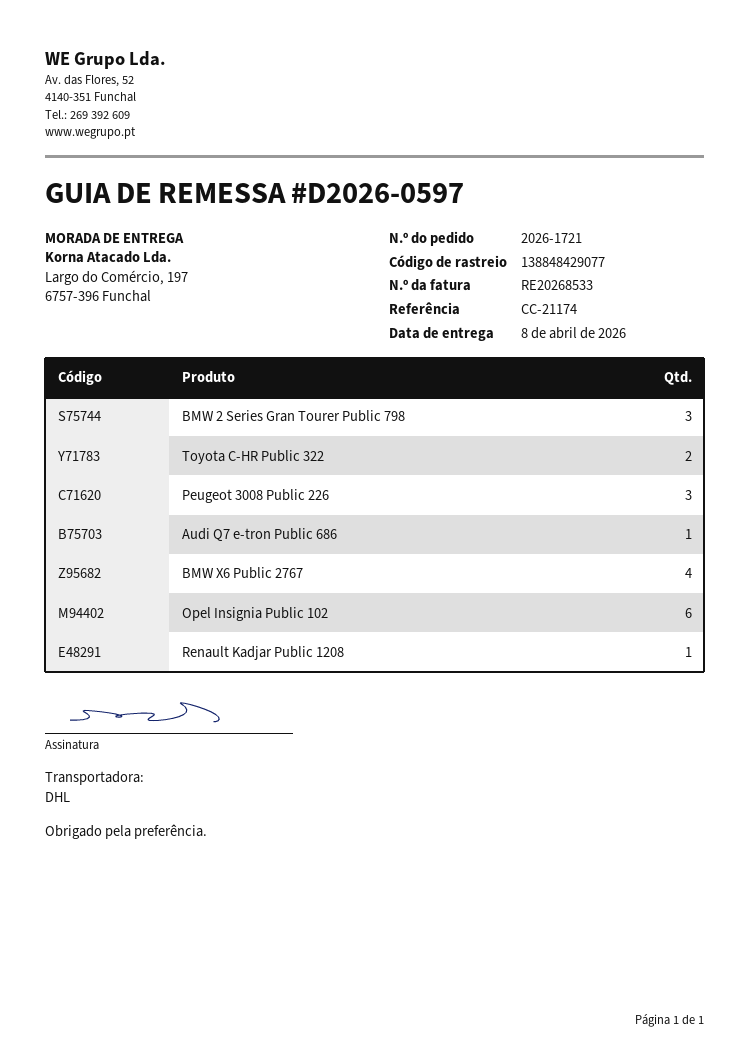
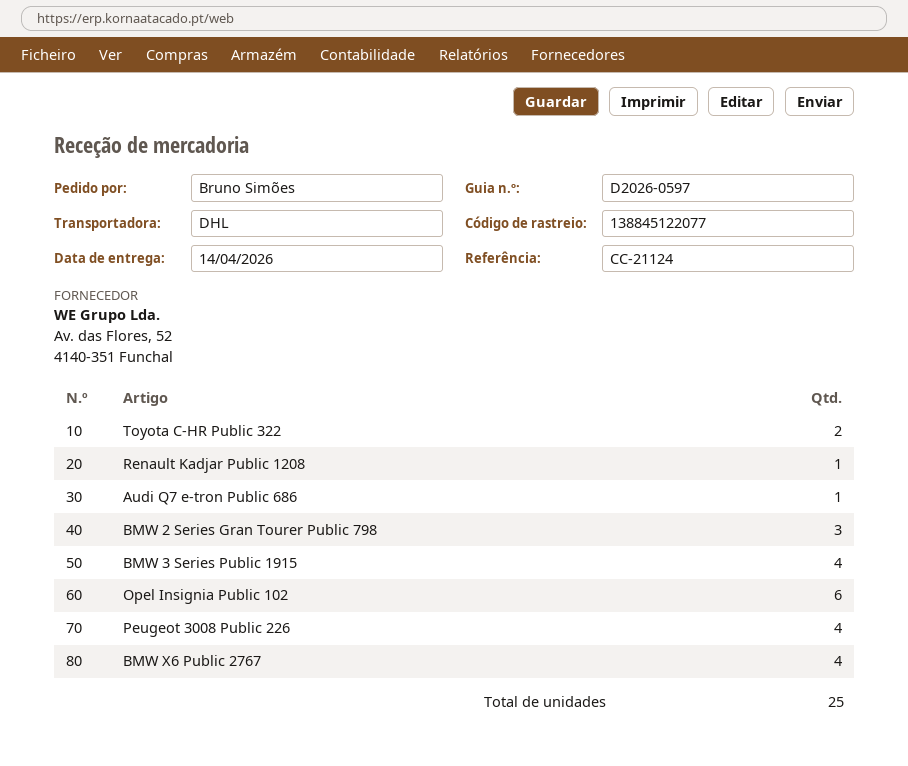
delivery date: 2026-04-08 -> 2026-04-14
reference: CC-21174 -> CC-21124
tracking number: 138848429077 -> 138845122077
Peugeot 3008 Public 226: 3 -> 4
BMW 3 Series Public 1915: none -> 4

